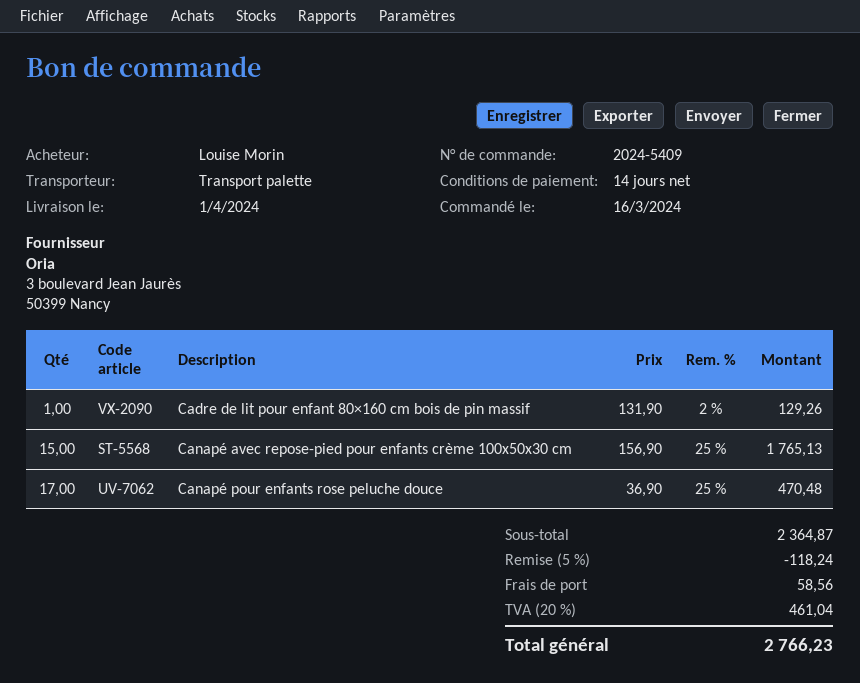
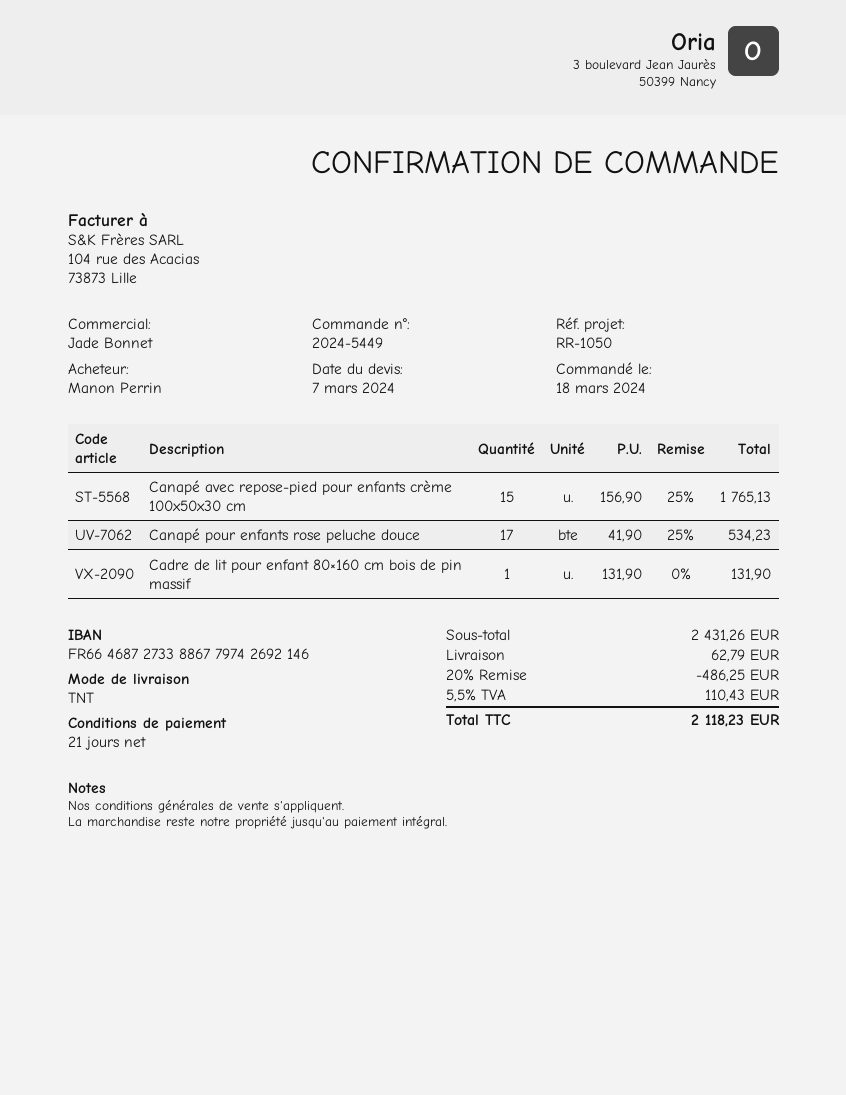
order number: 2024-5409 -> 2024-5449
order date: 2024-03-16 -> 2024-03-18
payment terms: 14 days -> 21 days
ordered by: Louise Morin -> Manon Perrin
shipping method: pallet freight -> TNT
Cadre de lit pour enfant 80×160 cm bois de pin massif: 1 x 131.90 - 2% = 129.26 -> 1 x 131.90 = 131.90
Canapé pour enfants rose peluche douce: 17 x 36.90 - 25% = 470.48 -> 17 x 41.90 - 25% = 534.23
subtotal: 2364.87 -> 2431.26
discount: 5% = 118.24 -> 20% = 486.25
shipping: 58.56 -> 62.79
tax: 20% = 461.04 -> 5.5% = 110.43
total: 2766.23 -> 2118.23

